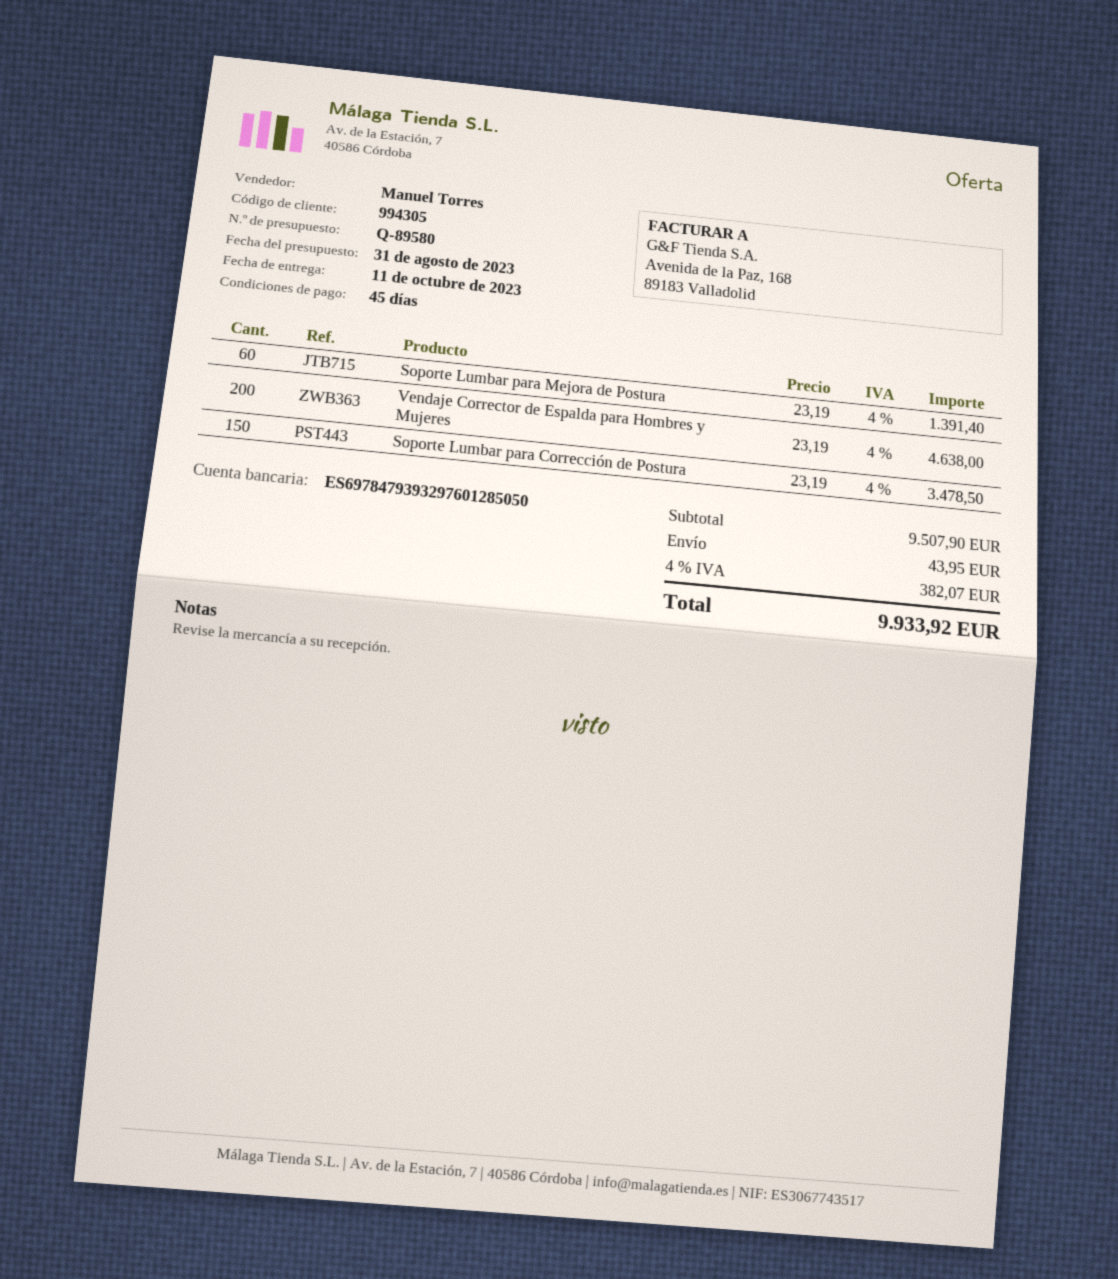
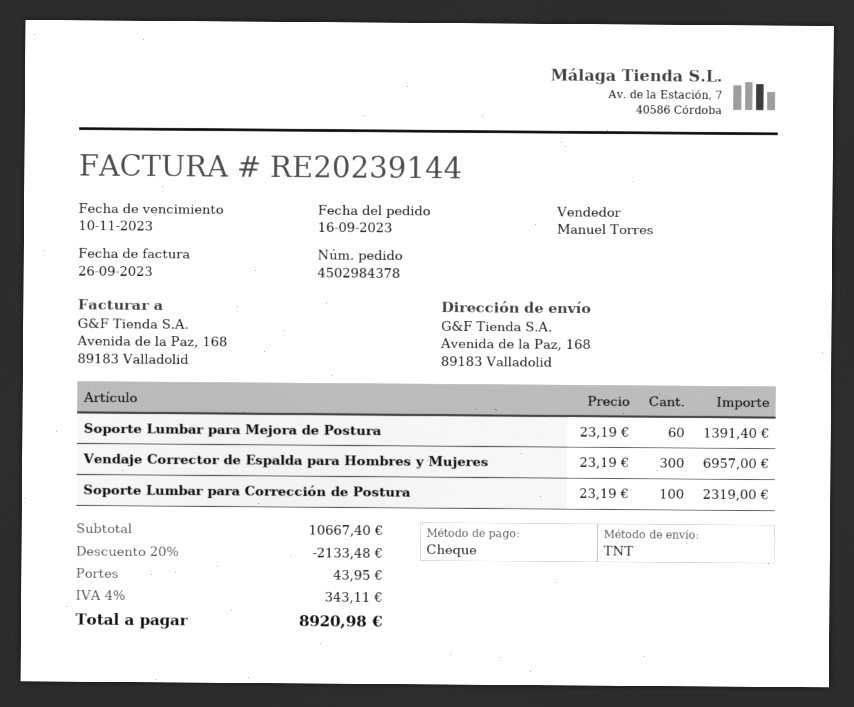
Vendaje Corrector de Espalda para Hombres y Mujeres: 200 x 23.19 = 4638.00 -> 300 x 23.19 = 6957.00
Soporte Lumbar para Corrección de Postura: 150 x 23.19 = 3478.50 -> 100 x 23.19 = 2319.00
subtotal: 9507.90 -> 10667.40
discount: none -> 20% = 2133.48
tax: 4% = 382.07 -> 4% = 343.11
total: 9933.92 -> 8920.98

